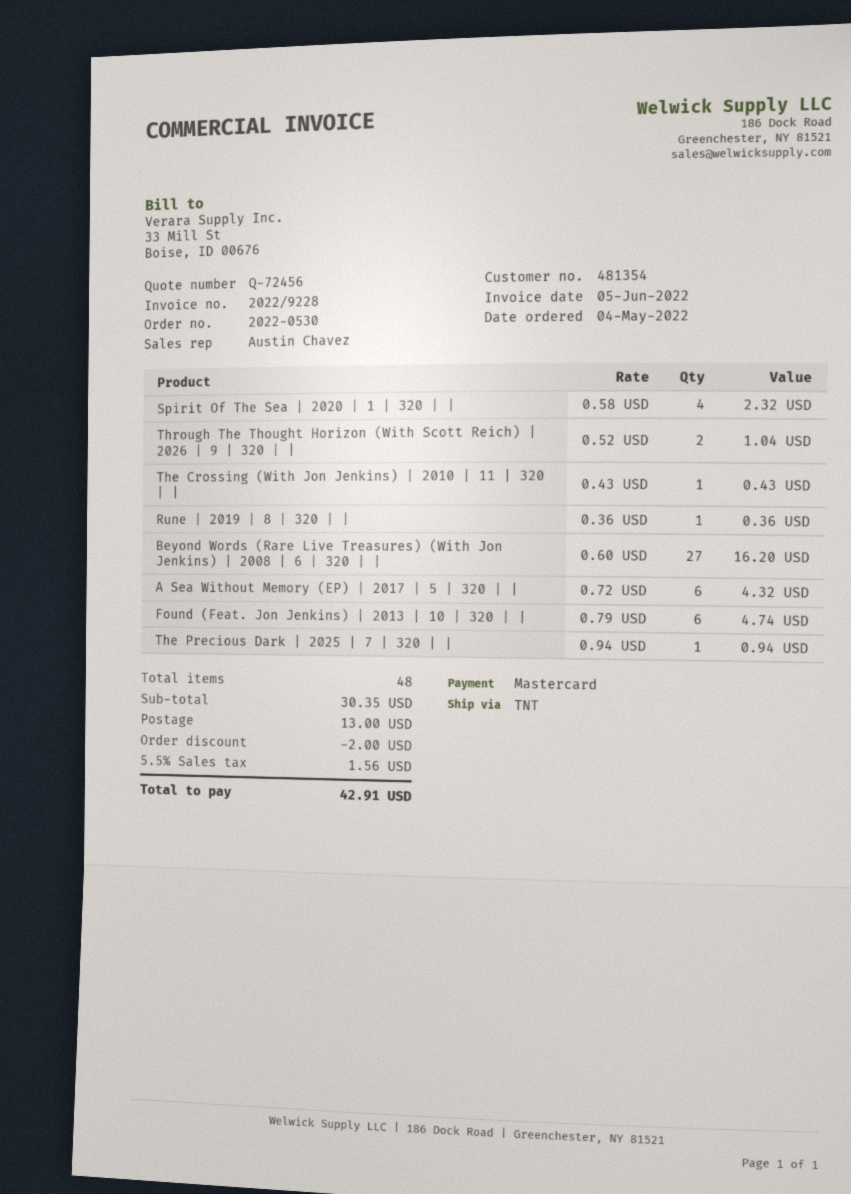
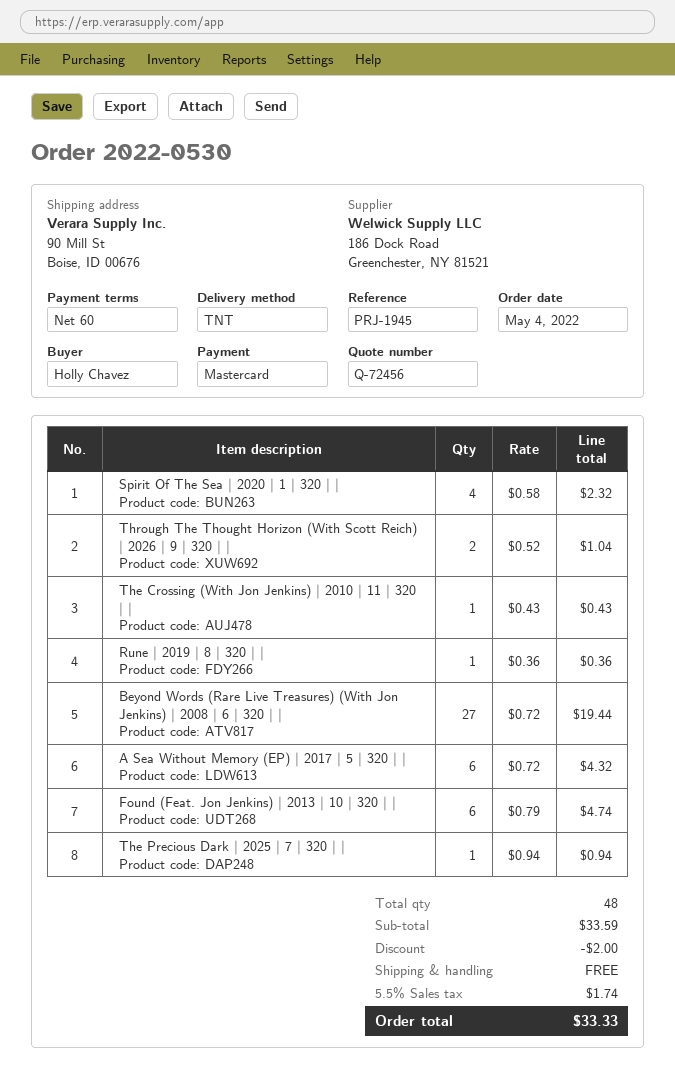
Beyond Words (Rare Live Treasures) (With Jon Jenkins) | 2008 | 6 | 320 | |: 27 x 0.60 = 16.20 -> 27 x 0.72 = 19.44
subtotal: 30.35 -> 33.59
shipping: 13.00 -> 0.00
tax: 5.5% = 1.56 -> 5.5% = 1.74
total: 42.91 -> 33.33

